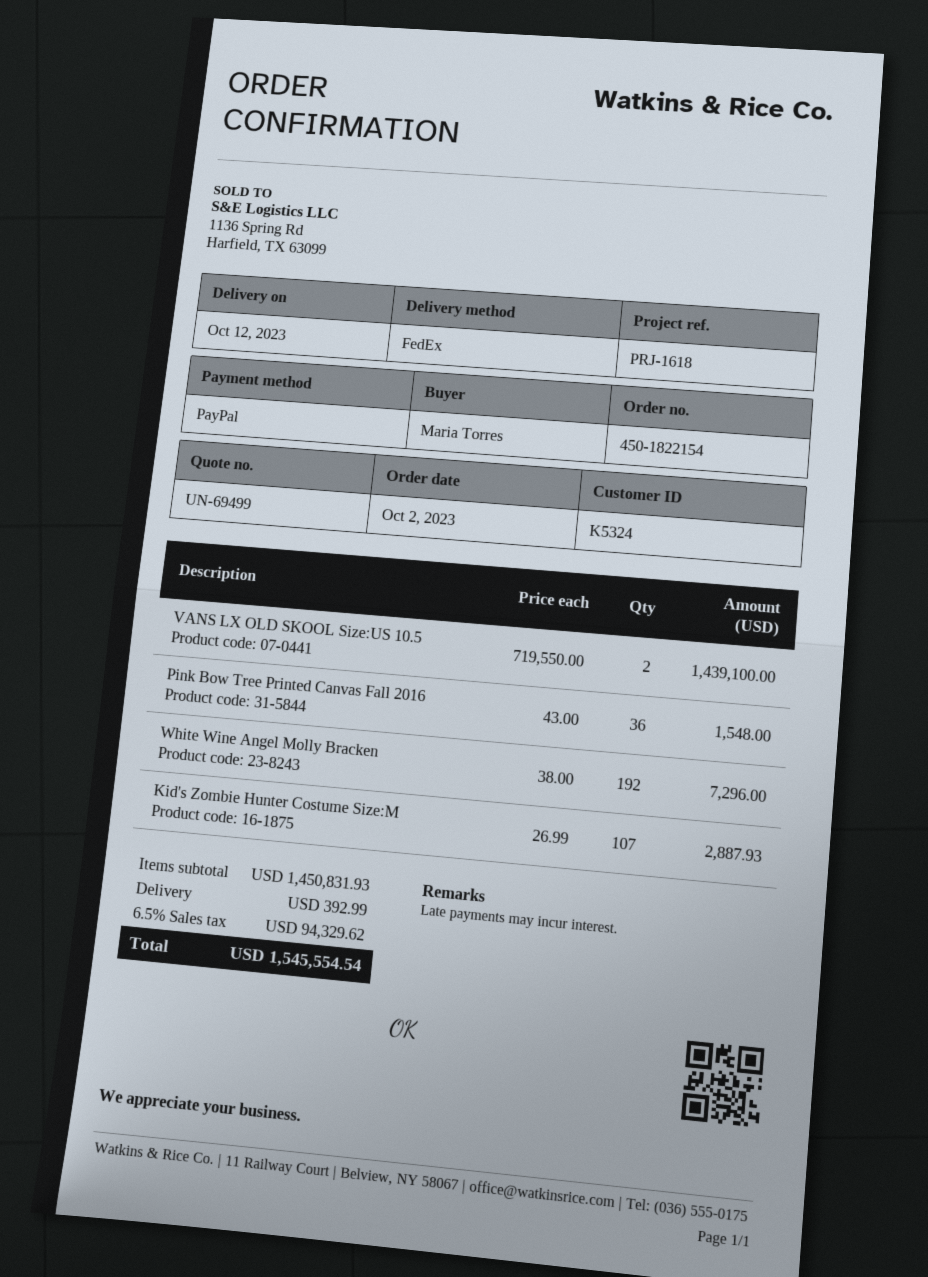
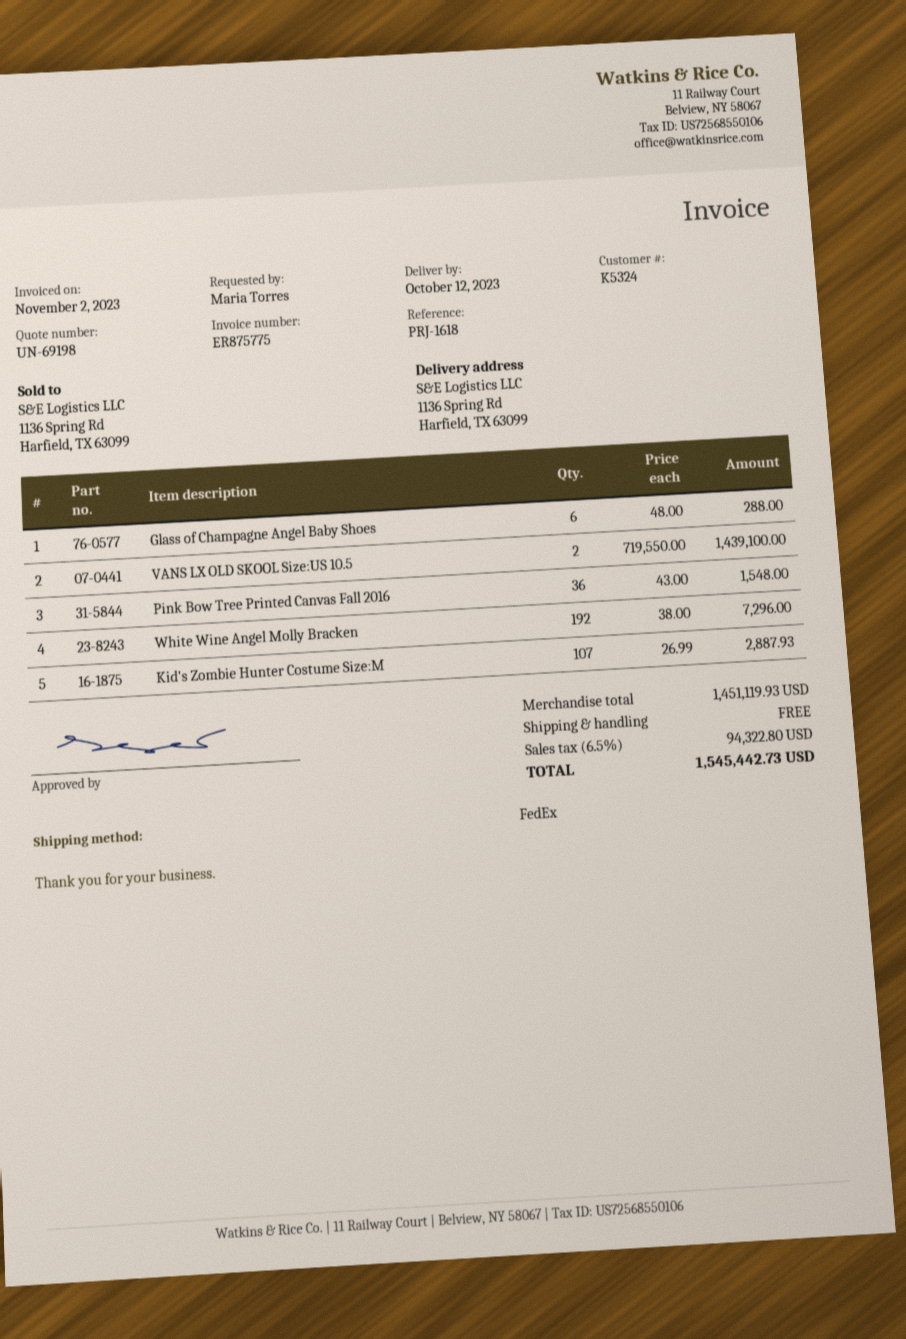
quote number: UN-69499 -> UN-69198
Glass of Champagne Angel Baby Shoes: none -> 6 x 48.00 = 288.00
subtotal: 1450831.93 -> 1451119.93
shipping: 392.99 -> 0.00
tax: 6.5% = 94329.62 -> 6.5% = 94322.80
total: 1545554.54 -> 1545442.73

